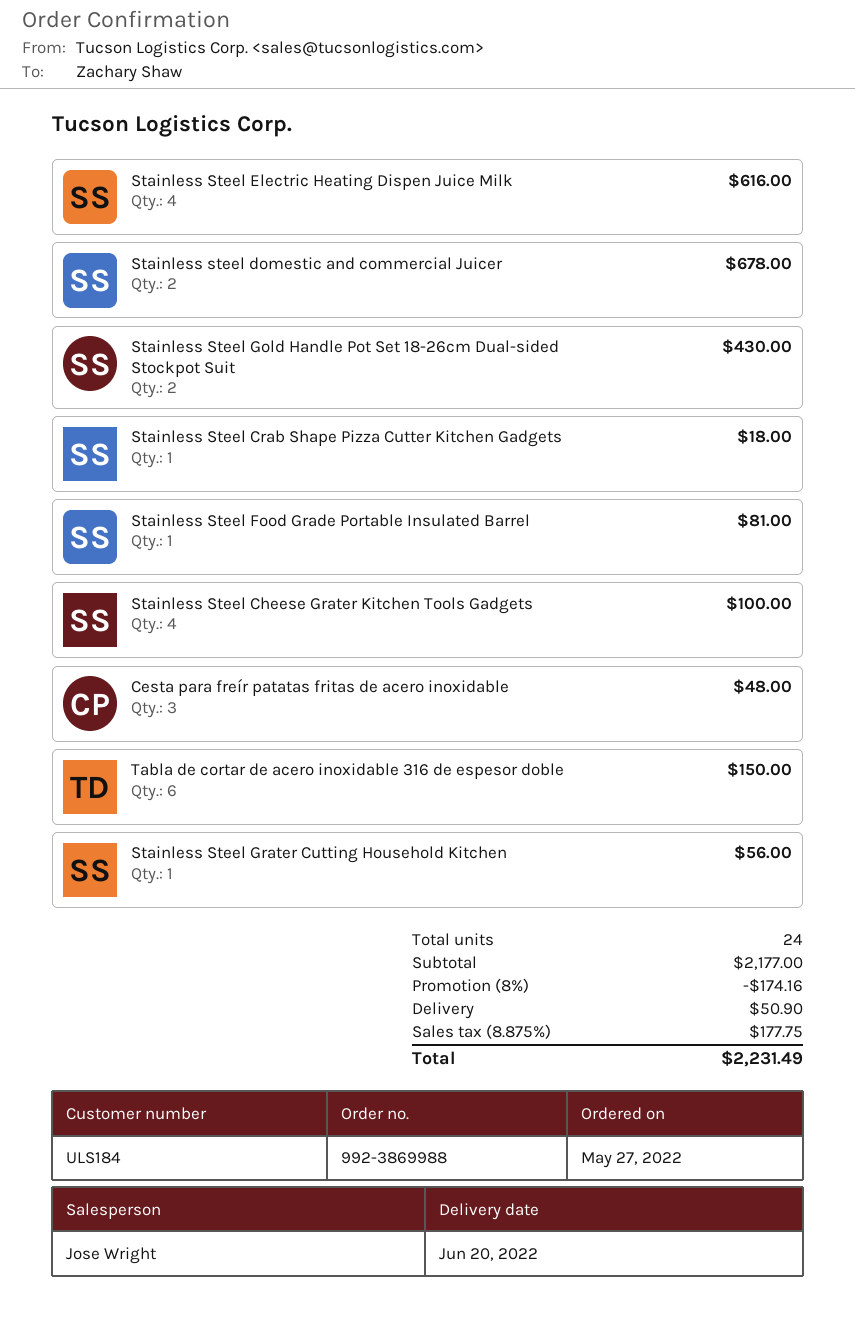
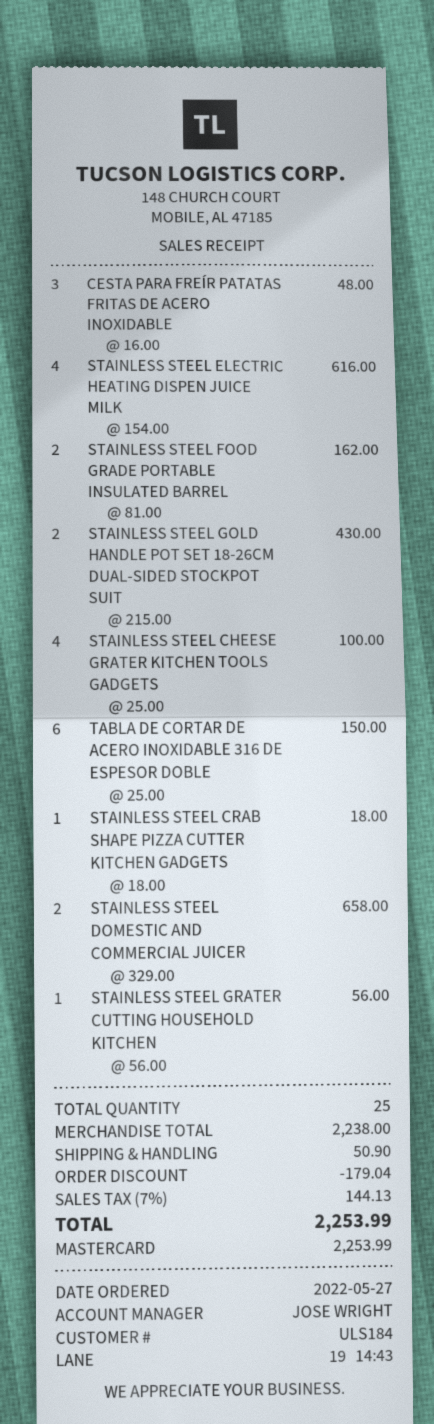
Stainless steel domestic and commercial Juicer: 2 for 678.00 -> 2 for 658.00
Stainless Steel Food Grade Portable Insulated Barrel: 1 for 81.00 -> 2 for 162.00
total quantity: 24 -> 25
subtotal: 2177.00 -> 2238.00
discount: 174.16 -> 179.04
tax: 8.875% = 177.75 -> 7% = 144.13
total: 2231.49 -> 2253.99

